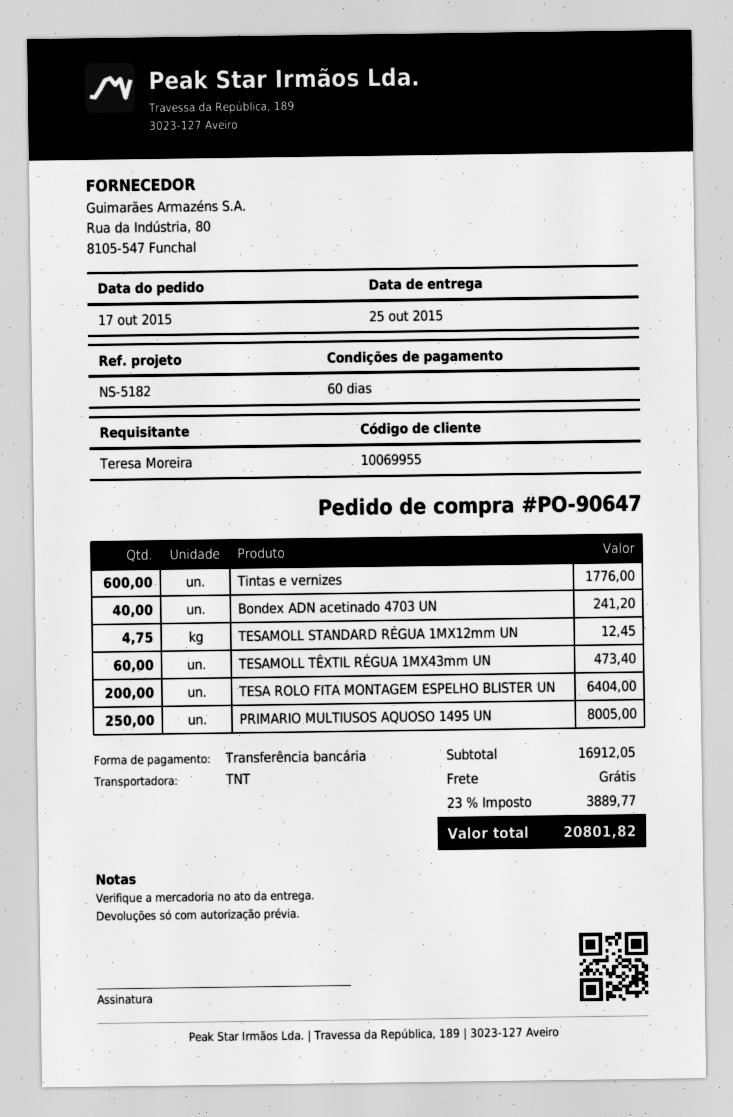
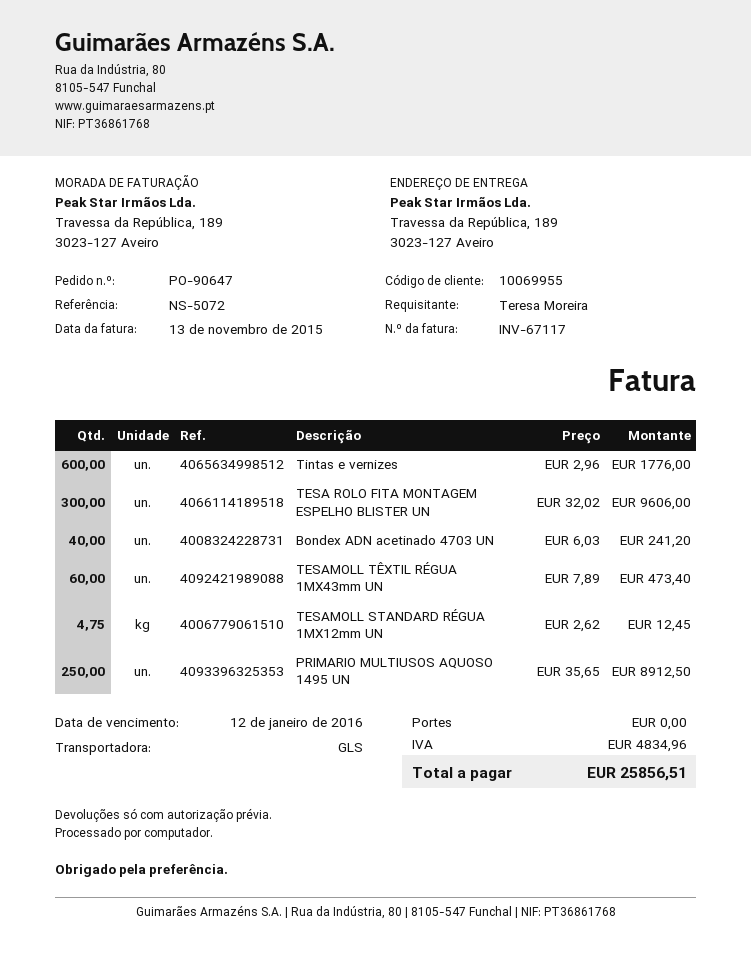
reference: NS-5182 -> NS-5072
shipping method: TNT -> GLS
TESA ROLO FITA MONTAGEM ESPELHO BLISTER UN: 200 for 6404.00 -> 300 for 9606.00
PRIMARIO MULTIUSOS AQUOSO 1495 UN: 250 for 8005.00 -> 250 for 8912.50
tax: 3889.77 -> 4834.96
total: 20801.82 -> 25856.51

